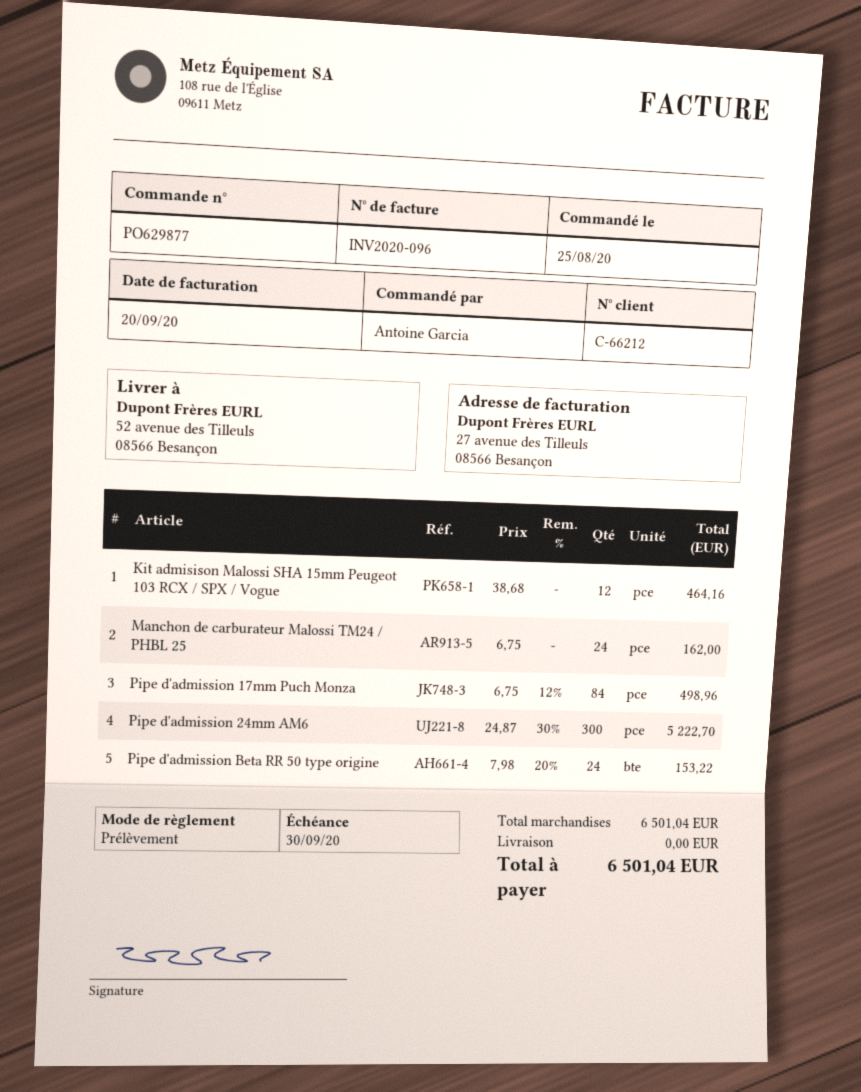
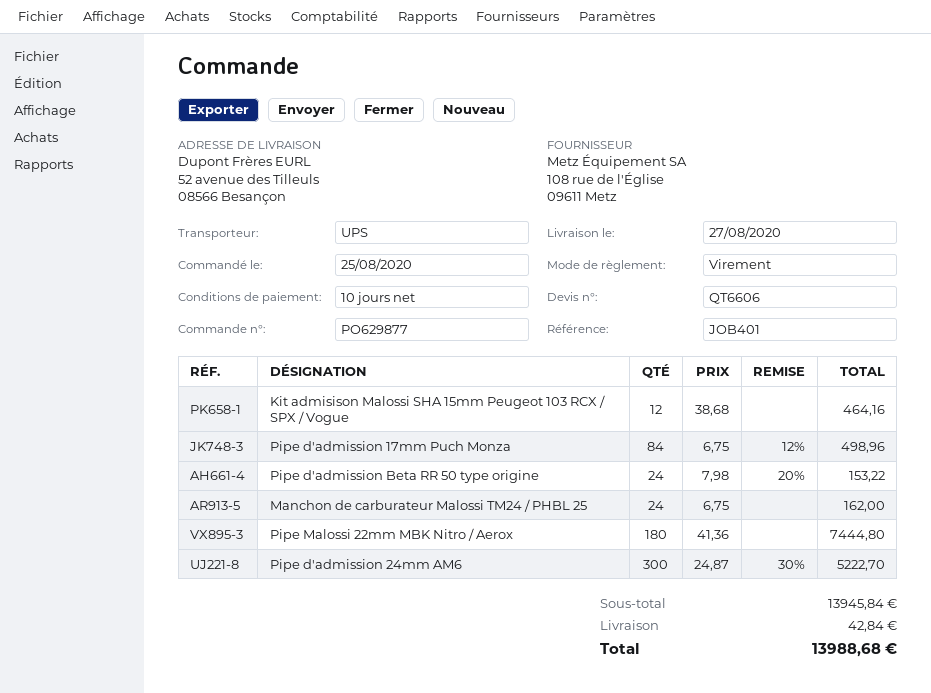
payment method: direct debit -> bank transfer
Pipe Malossi 22mm MBK Nitro / Aerox: none -> 180 x 41.36 = 7444.80
subtotal: 6501.04 -> 13945.84
shipping: 0.00 -> 42.84
total: 6501.04 -> 13988.68

